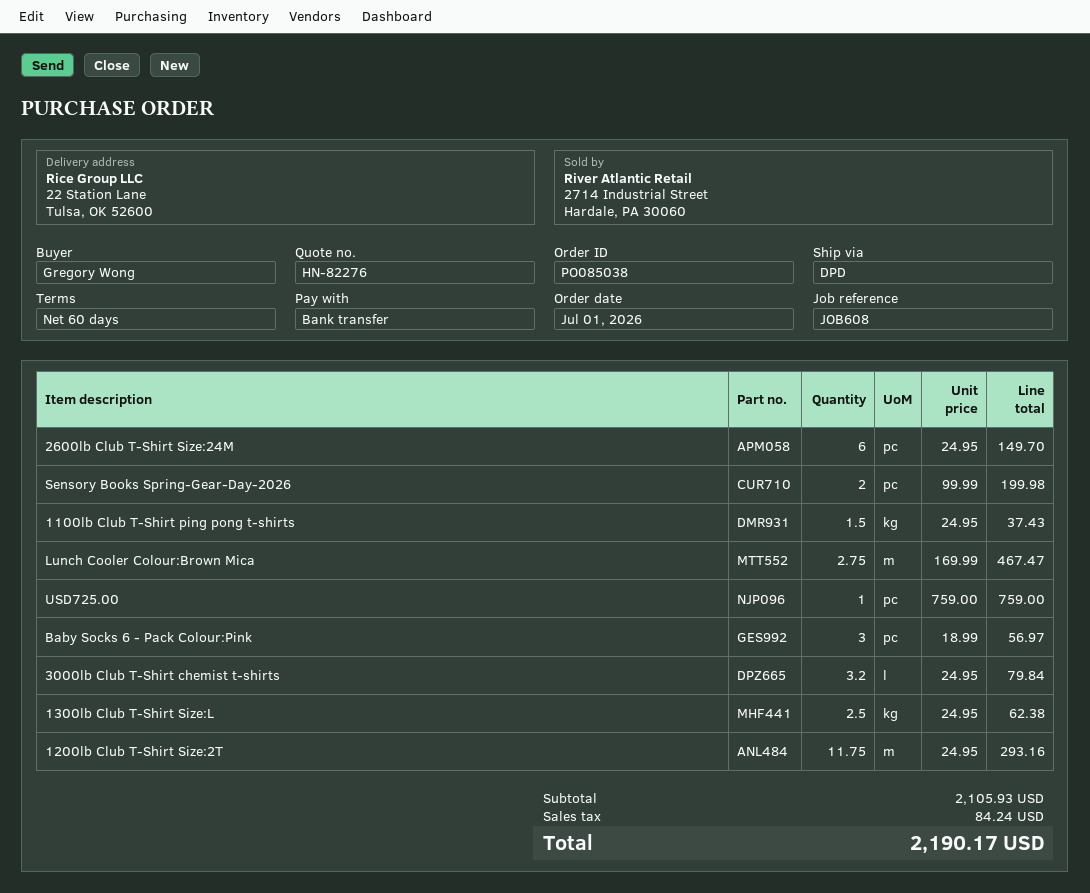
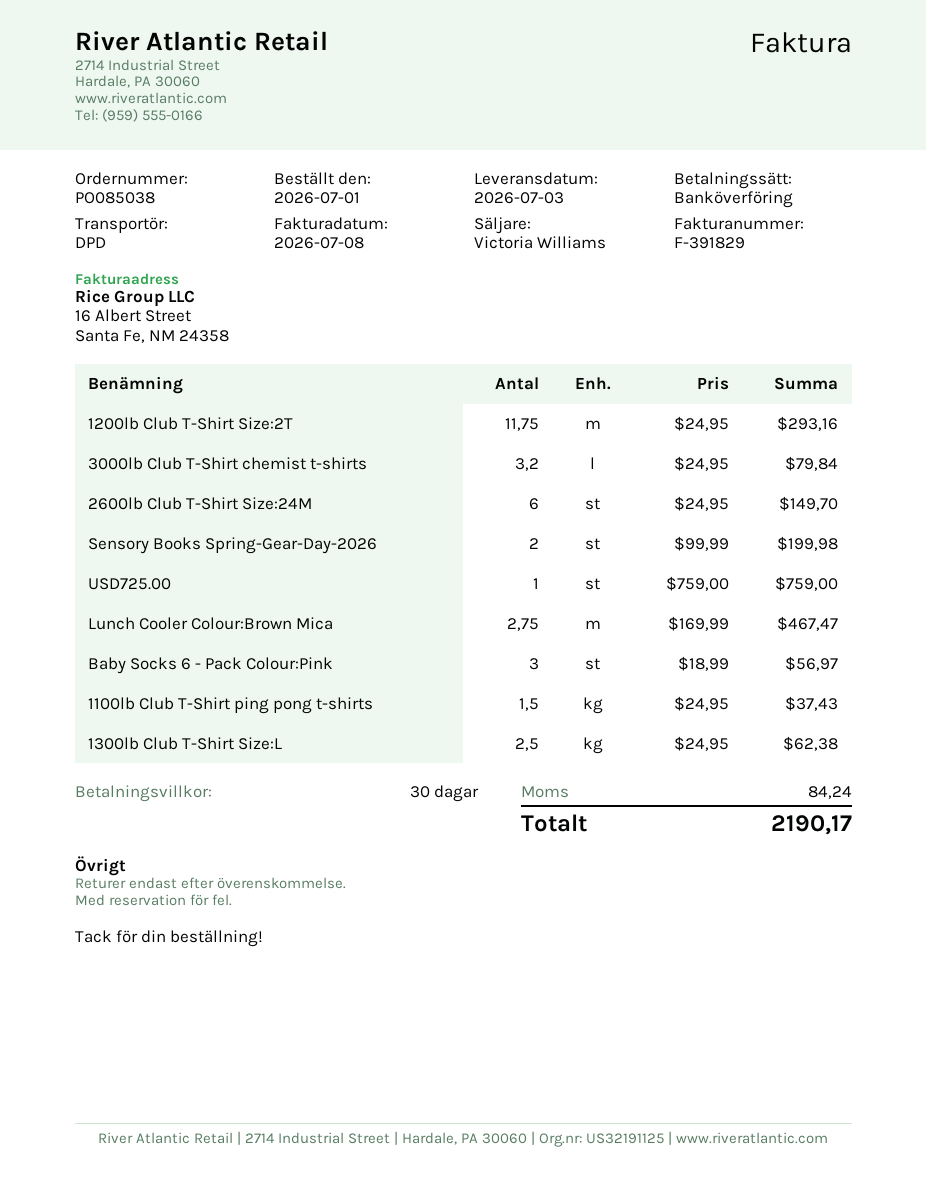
payment terms: 60 days -> 30 days

